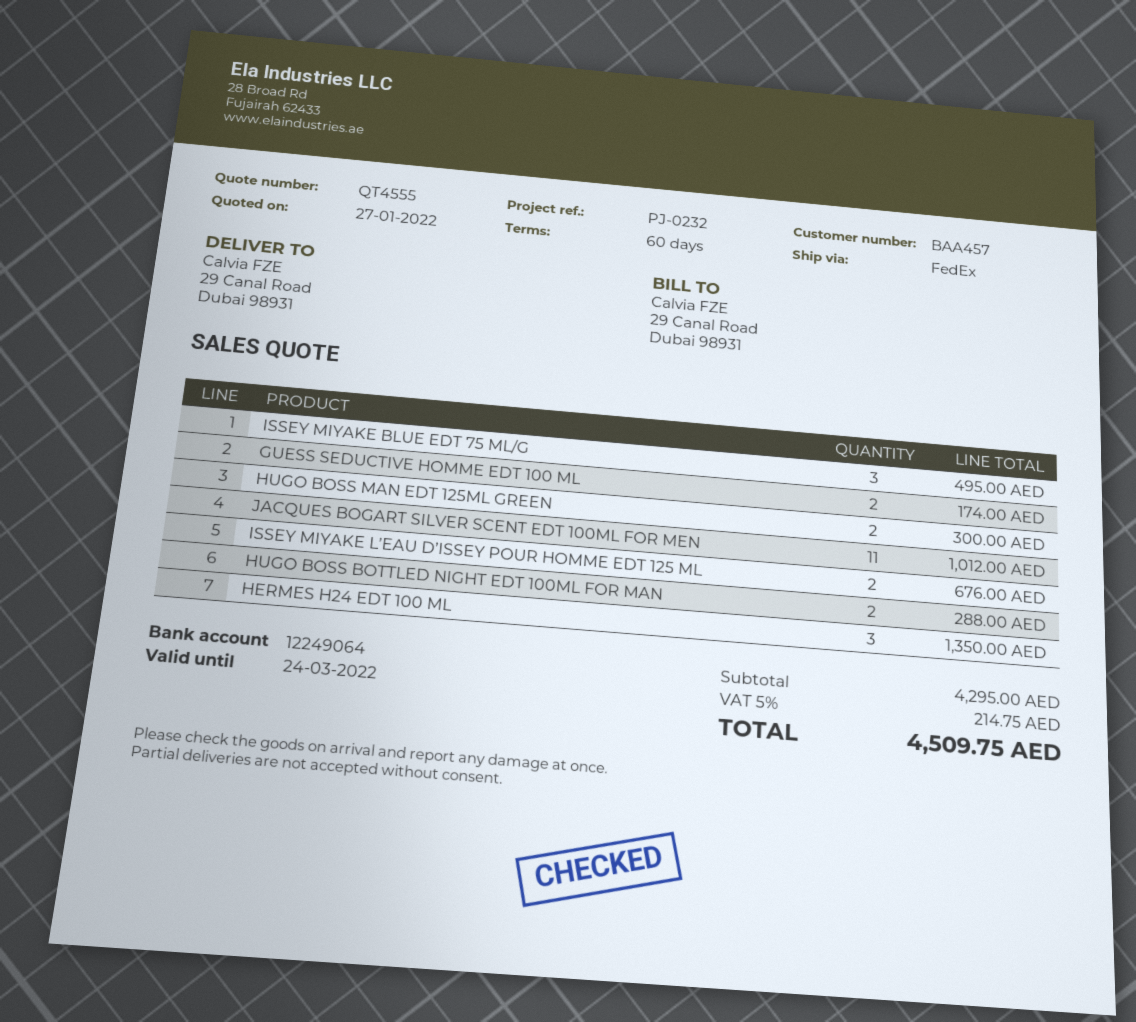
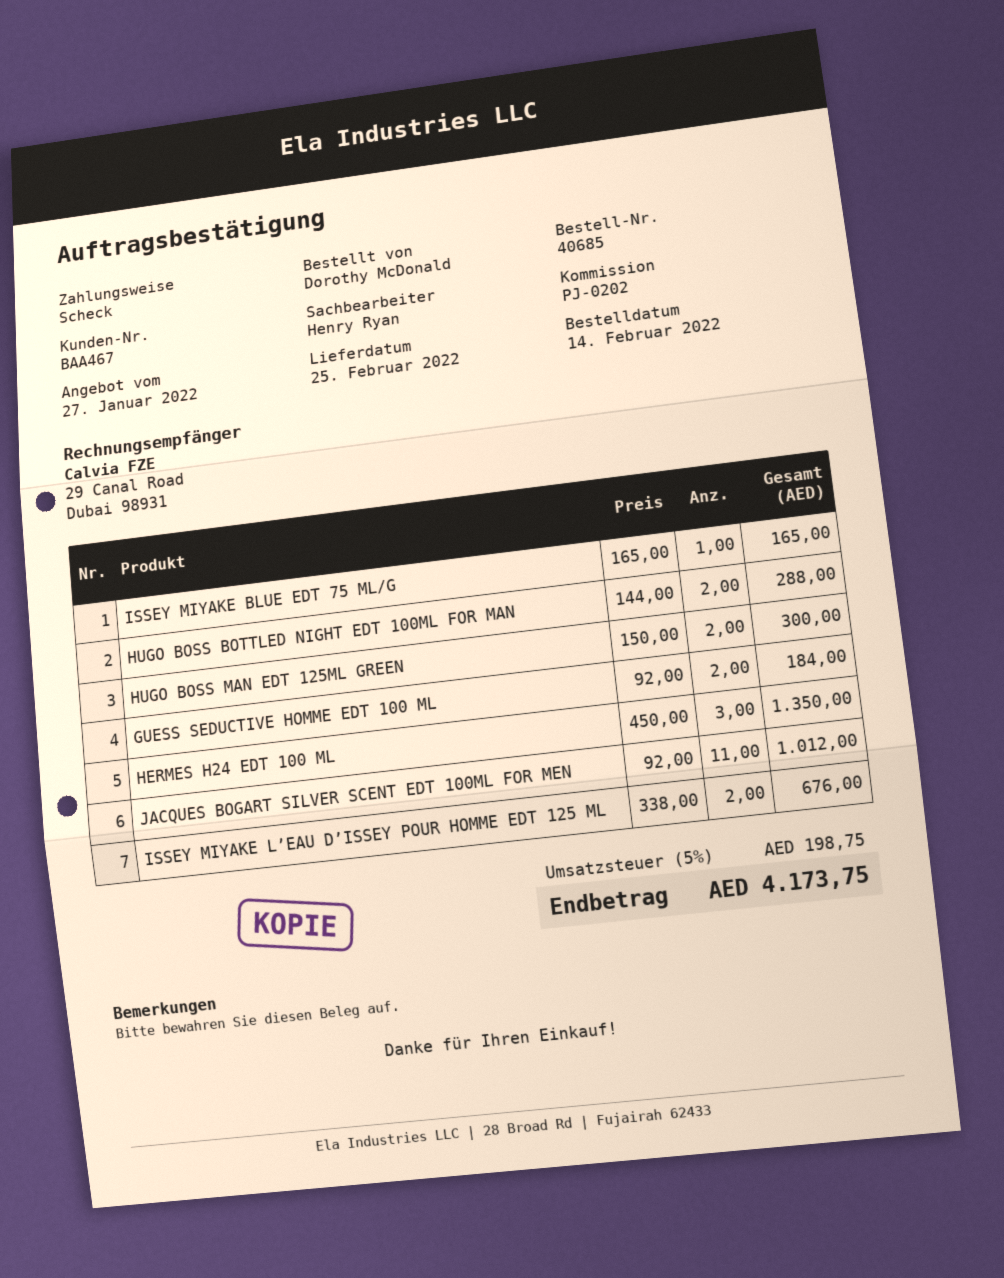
customer number: BAA457 -> BAA467
reference: PJ-0232 -> PJ-0202
ISSEY MIYAKE BLUE EDT 75 ML/G: 3 for 495.00 -> 1 for 165.00
GUESS SEDUCTIVE HOMME EDT 100 ML: 2 for 174.00 -> 2 for 184.00
tax: 5% = 214.75 -> 5% = 198.75
total: 4509.75 -> 4173.75

